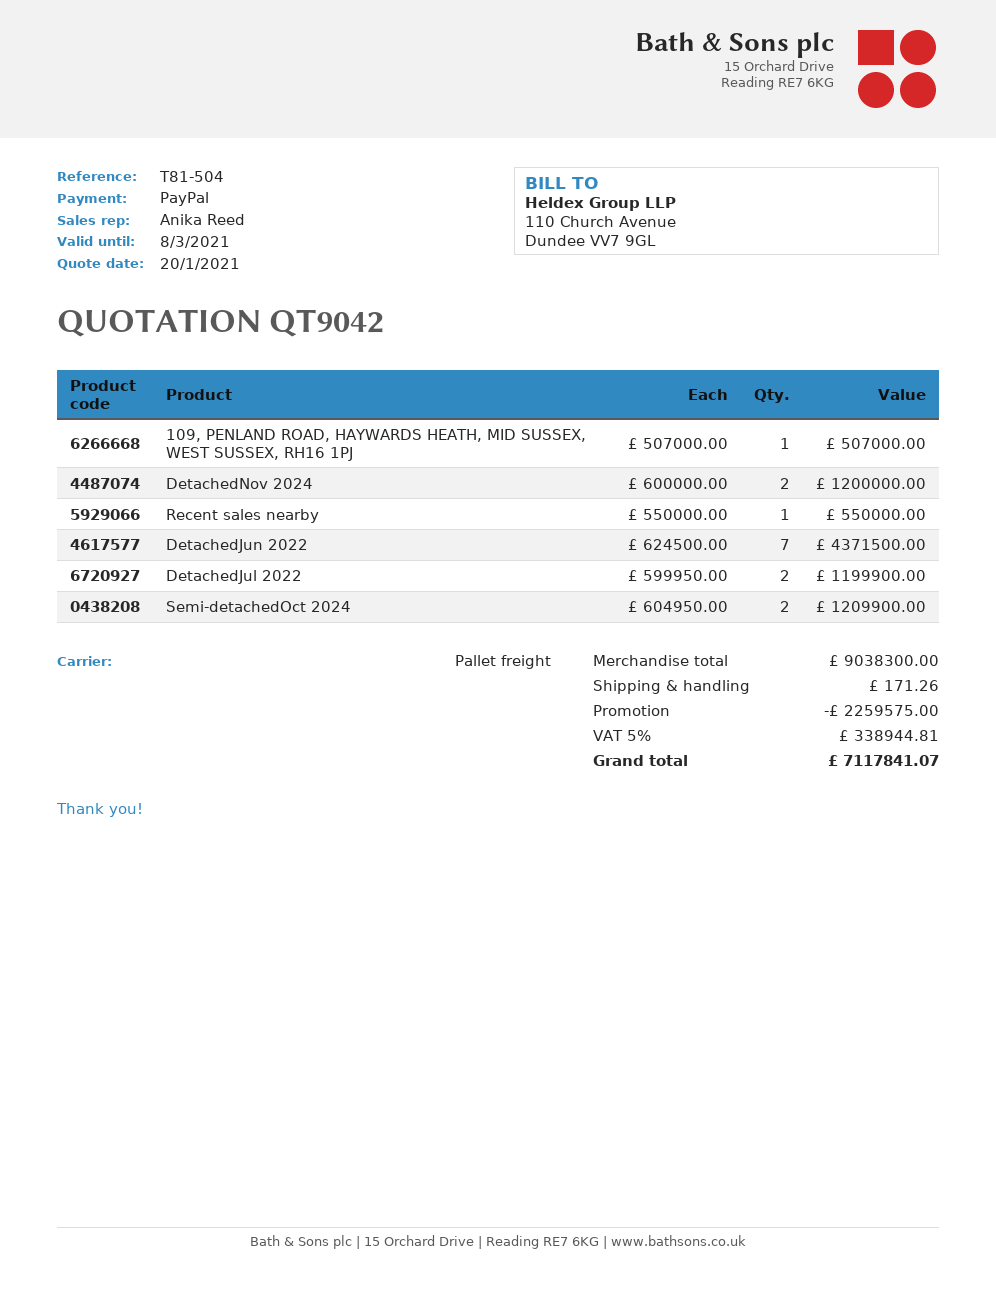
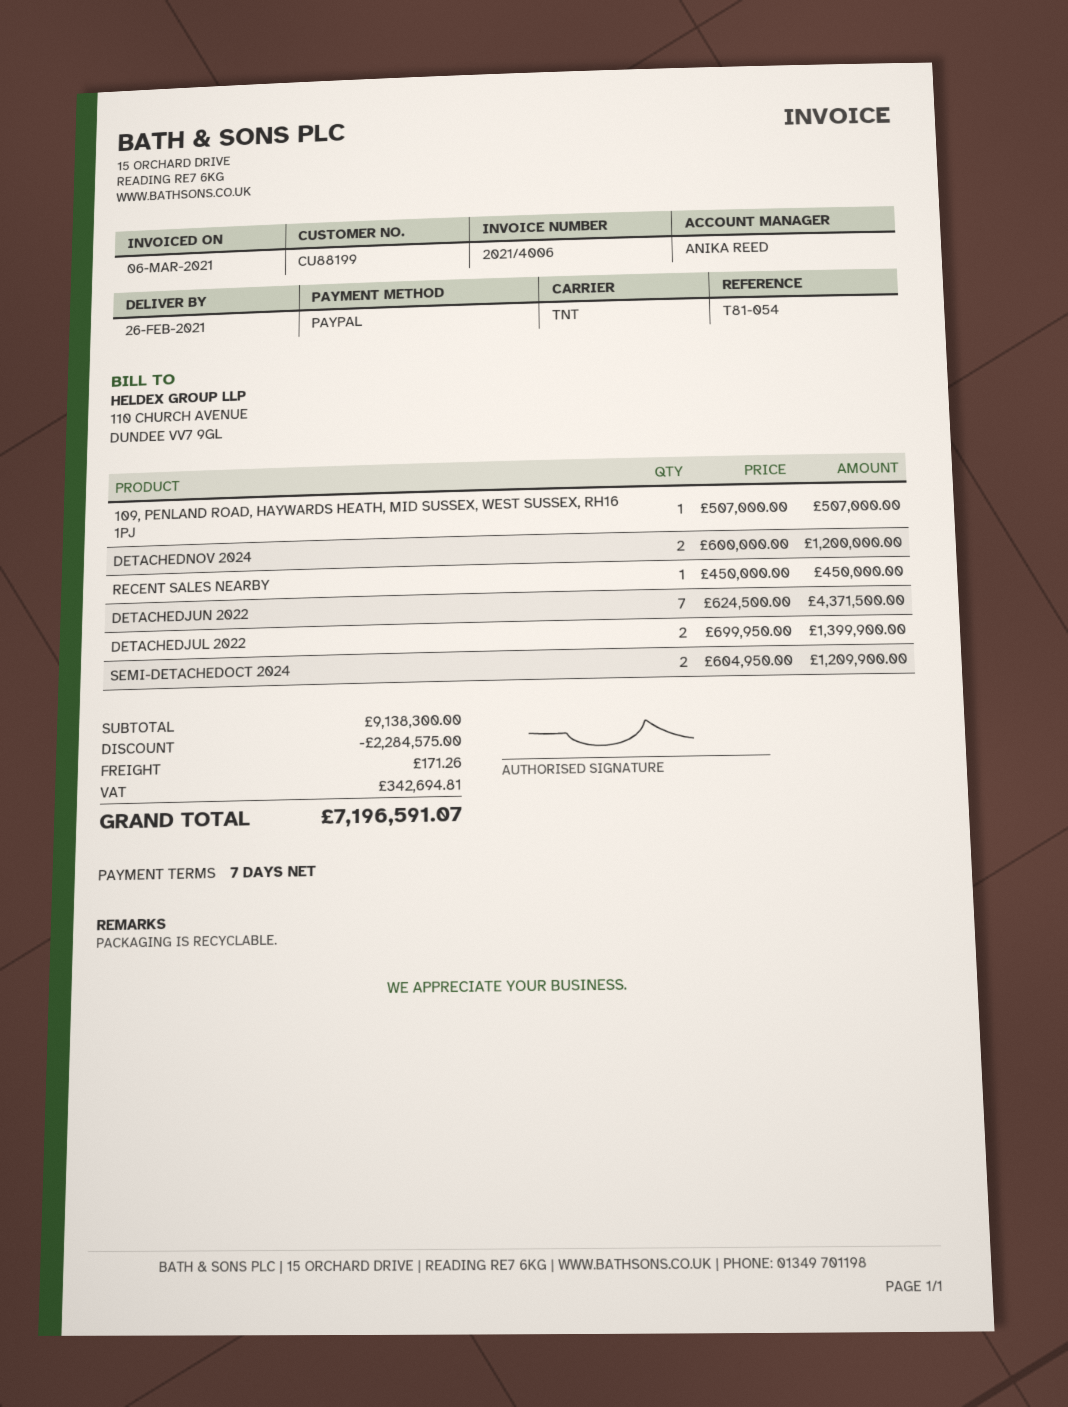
reference: T81-504 -> T81-054
shipping method: pallet freight -> TNT
Recent sales nearby: 1 x 550000.00 = 550000.00 -> 1 x 450000.00 = 450000.00
DetachedJul 2022: 2 x 599950.00 = 1199900.00 -> 2 x 699950.00 = 1399900.00
subtotal: 9038300.00 -> 9138300.00
discount: 2259575.00 -> 2284575.00
tax: 338944.81 -> 342694.81
total: 7117841.07 -> 7196591.07

